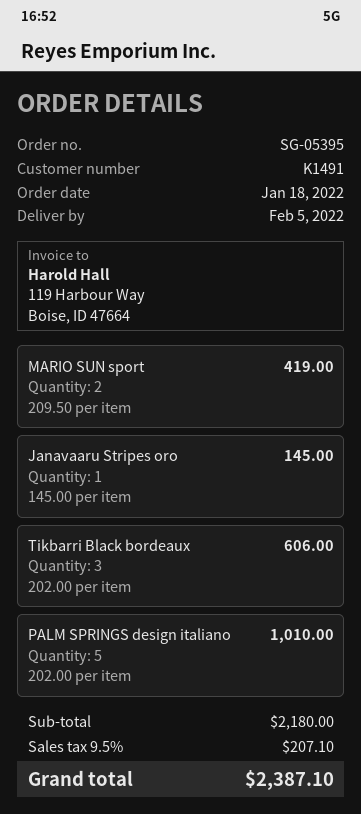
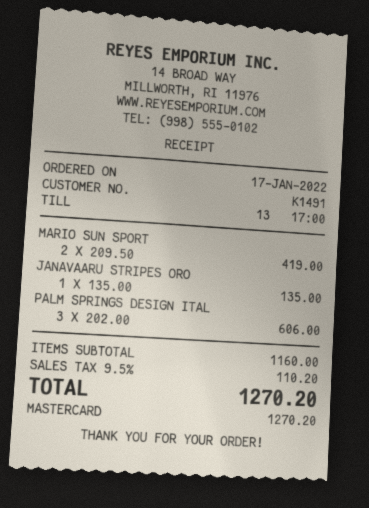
order date: 2022-01-18 -> 2022-01-17
Janavaaru Stripes oro: 1 x 145.00 = 145.00 -> 1 x 135.00 = 135.00
Tikbarri Black bordeaux: 3 x 202.00 = 606.00 -> none
PALM SPRINGS design italiano: 5 x 202.00 = 1010.00 -> 3 x 202.00 = 606.00
subtotal: 2180.00 -> 1160.00
tax: 9.5% = 207.10 -> 9.5% = 110.20
total: 2387.10 -> 1270.20

